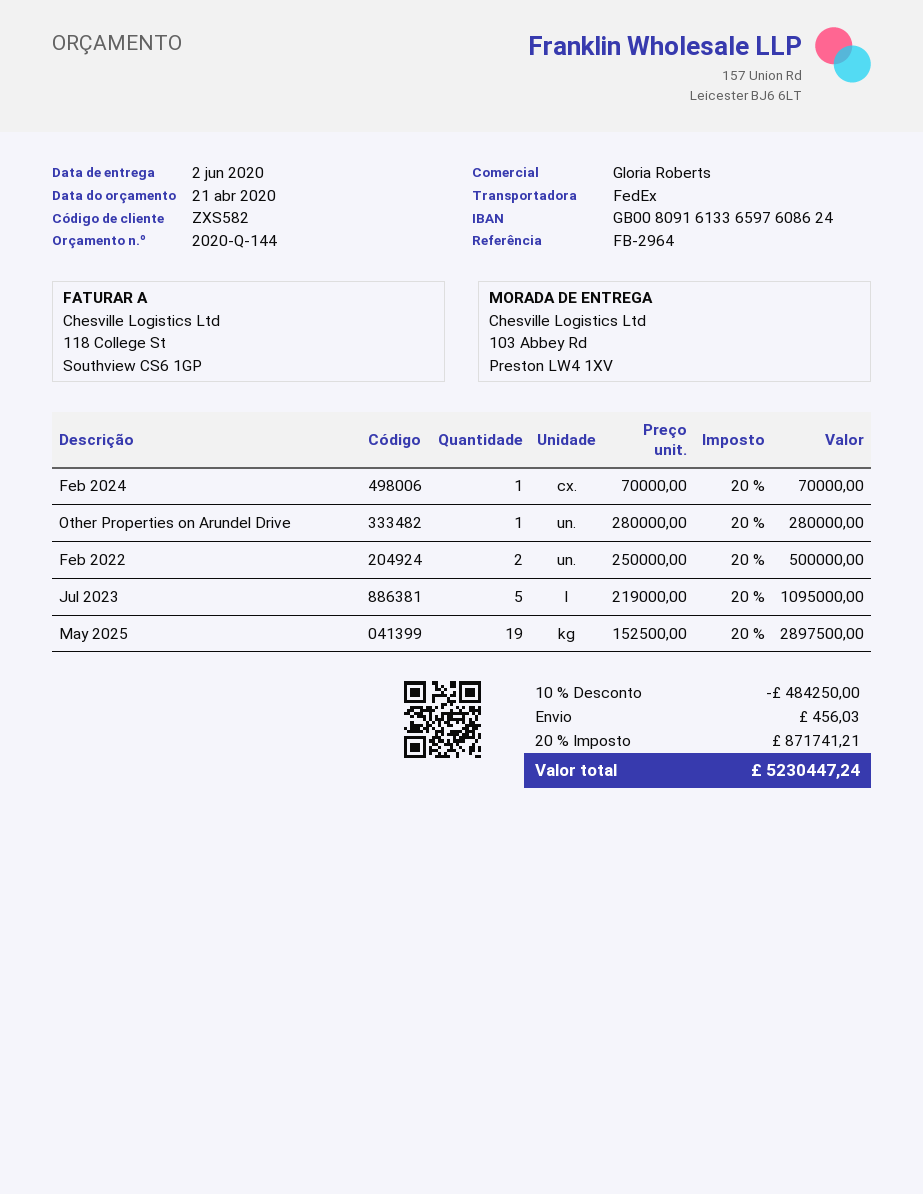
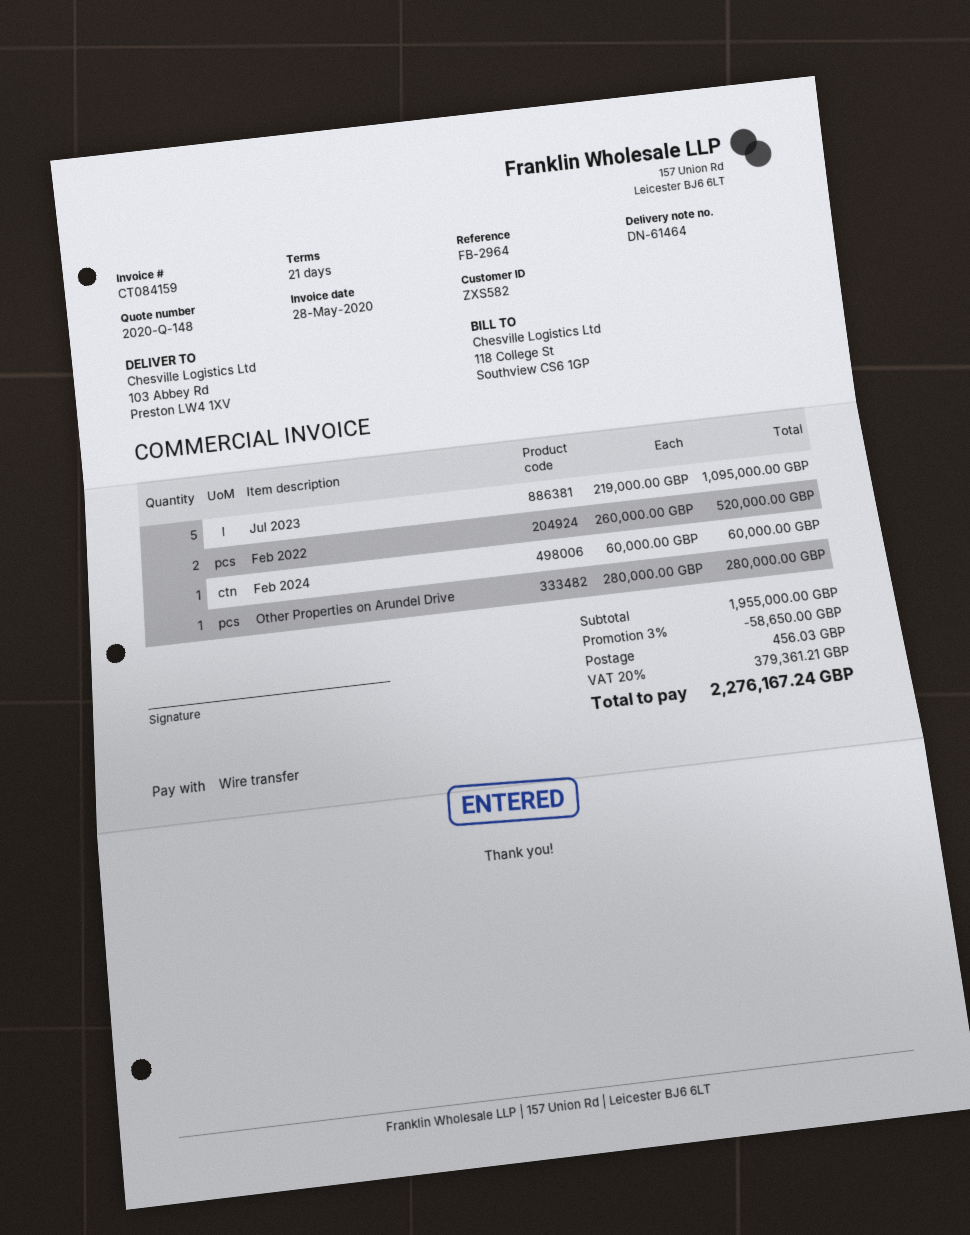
quote number: 2020-Q-144 -> 2020-Q-148
Feb 2024: 1 x 70000.00 = 70000.00 -> 1 x 60000.00 = 60000.00
Feb 2022: 2 x 250000.00 = 500000.00 -> 2 x 260000.00 = 520000.00
May 2025: 19 x 152500.00 = 2897500.00 -> none
discount: 10% = 484250.00 -> 3% = 58650.00
tax: 20% = 871741.21 -> 20% = 379361.21
total: 5230447.24 -> 2276167.24

